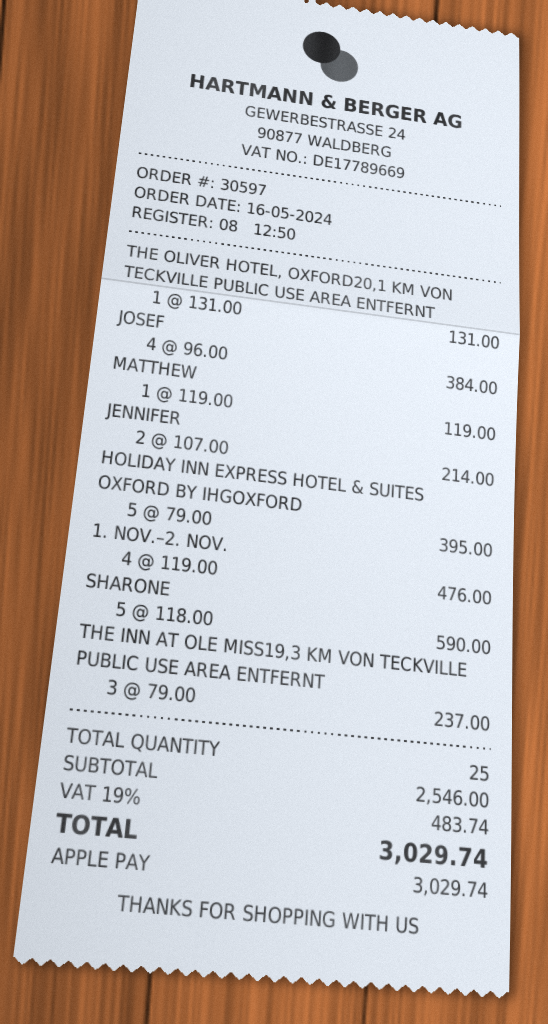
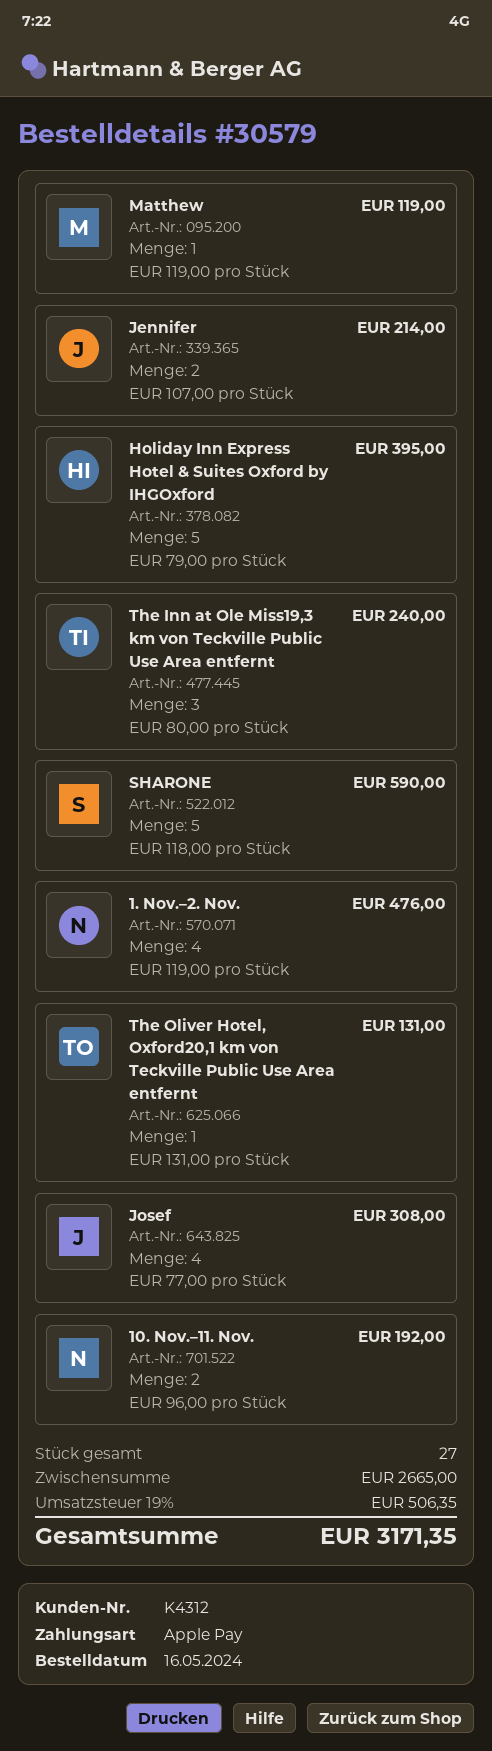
order number: 30597 -> 30579
JOSEF: 4 x 96.00 = 384.00 -> 4 x 77.00 = 308.00
THE INN AT OLE MISS19,3 KM VON TECKVILLE PUBLIC USE AREA ENTFERNT: 3 x 79.00 = 237.00 -> 3 x 80.00 = 240.00
10. Nov.–11. Nov.: none -> 2 x 96.00 = 192.00
total quantity: 25 -> 27
subtotal: 2546.00 -> 2665.00
tax: 19% = 483.74 -> 19% = 506.35
total: 3029.74 -> 3171.35

